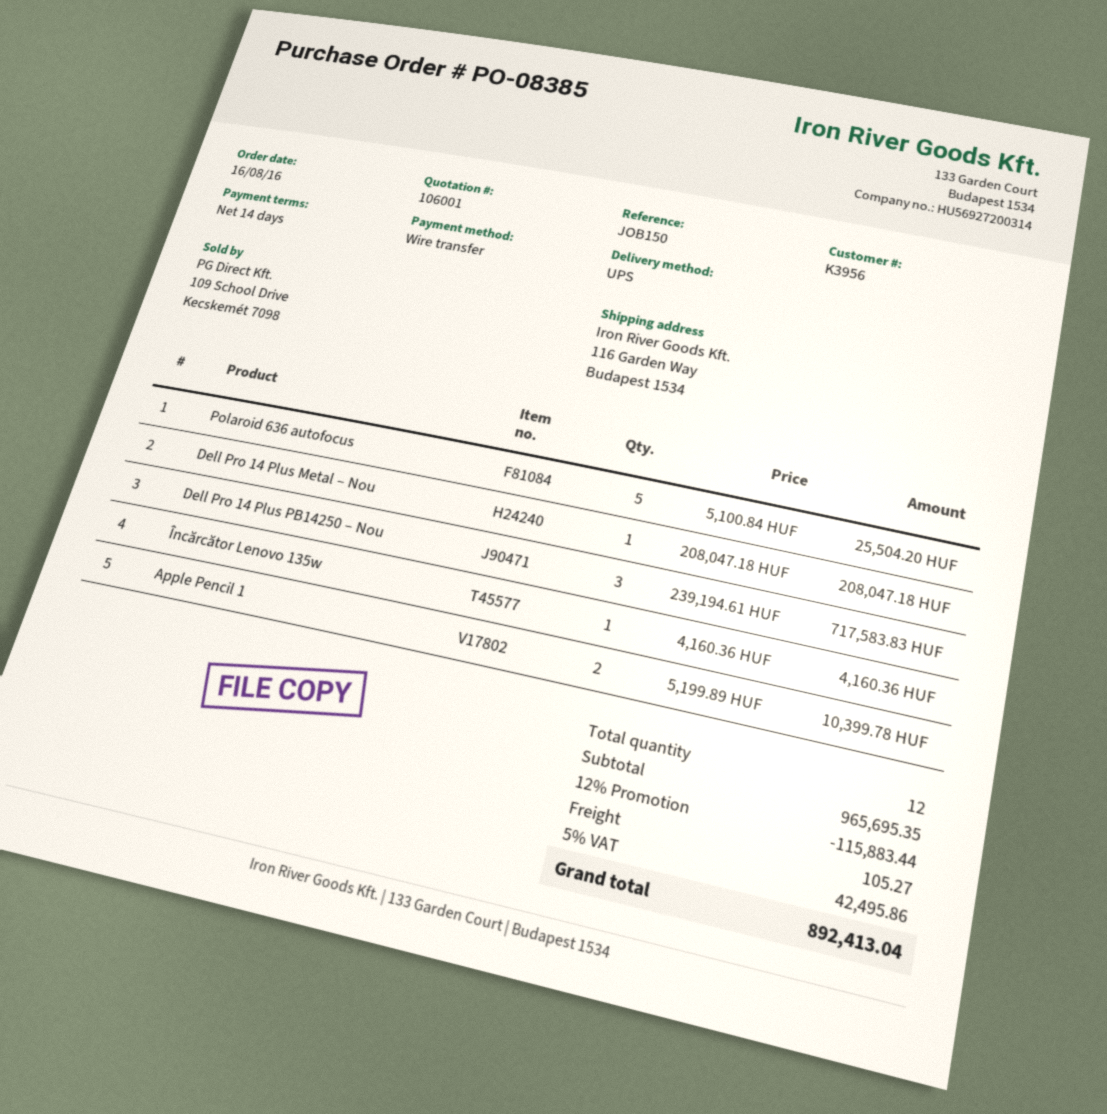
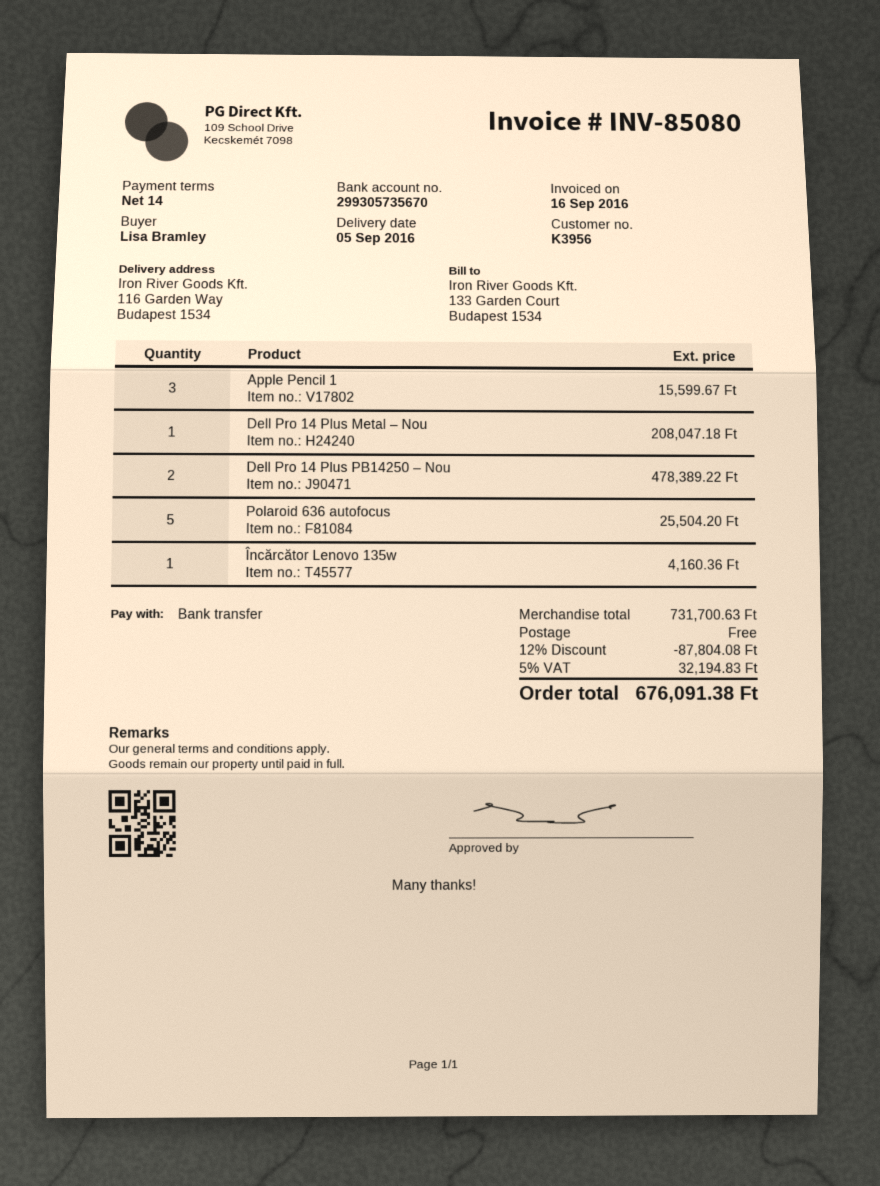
Dell Pro 14 Plus PB14250 – Nou: 3 for 717583.83 -> 2 for 478389.22
Apple Pencil 1: 2 for 10399.78 -> 3 for 15599.67
subtotal: 965695.35 -> 731700.63
discount: 12% = 115883.44 -> 12% = 87804.08
shipping: 105.27 -> 0.00
tax: 5% = 42495.86 -> 5% = 32194.83
total: 892413.04 -> 676091.38

